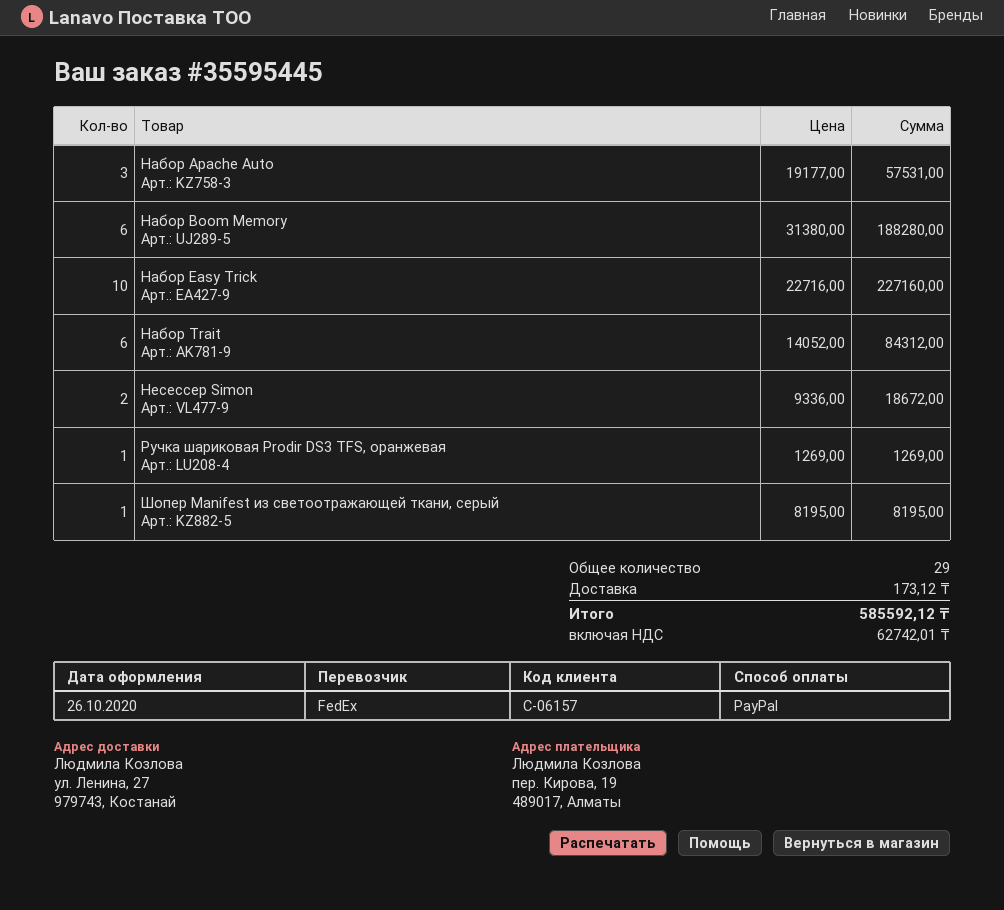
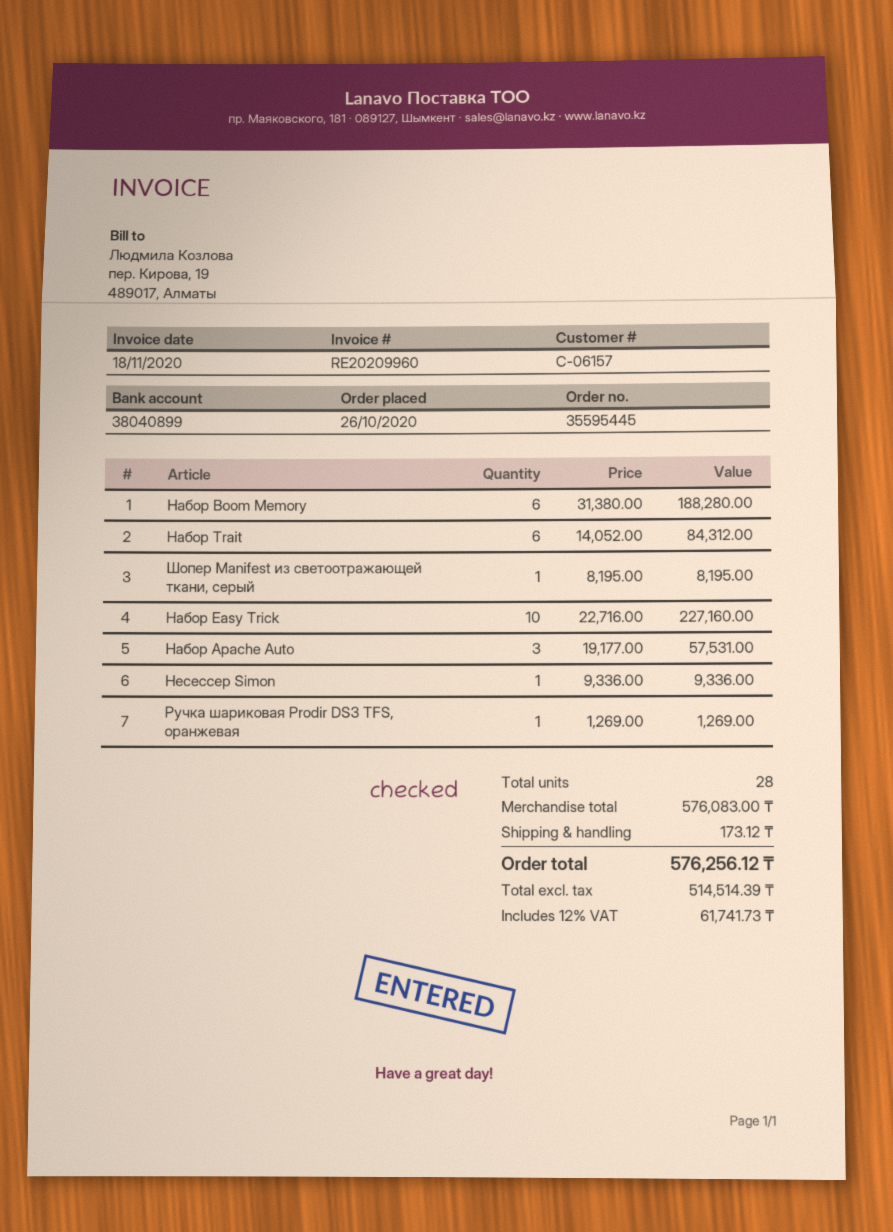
Несессер Simon: 2 x 9336.00 = 18672.00 -> 1 x 9336.00 = 9336.00
total quantity: 29 -> 28
tax: 62742.01 -> 61741.73
total: 585592.12 -> 576256.12

